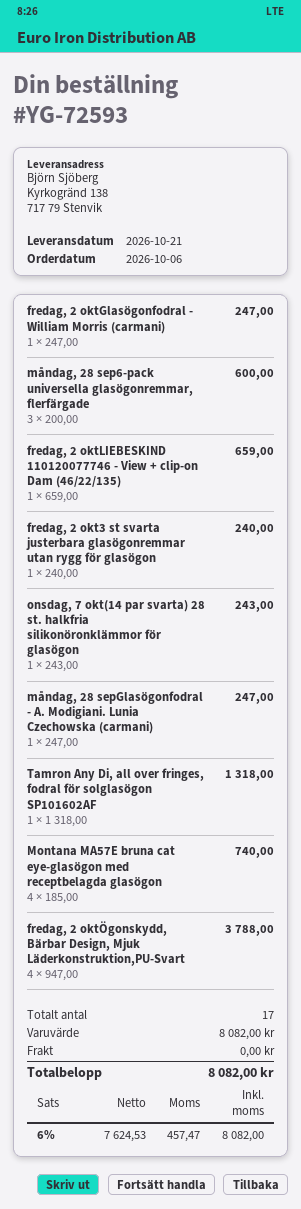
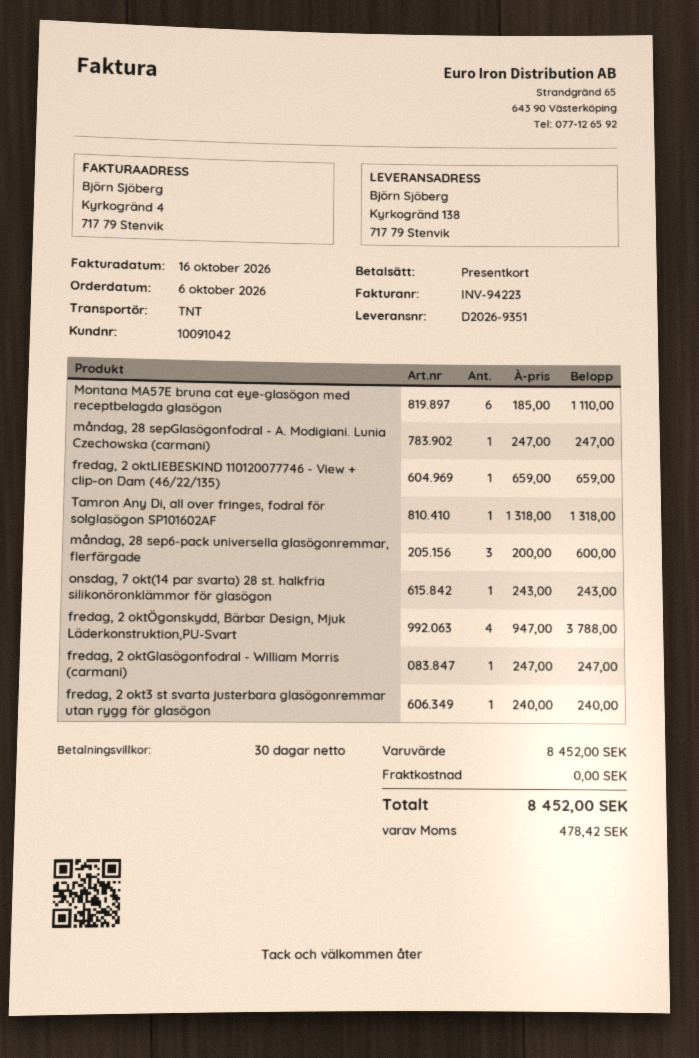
Montana MA57E bruna cat eye-glasögon med receptbelagda glasögon: 4 x 185.00 = 740.00 -> 6 x 185.00 = 1110.00
subtotal: 8082.00 -> 8452.00
tax: 457.47 -> 478.42
total: 8082.00 -> 8452.00

